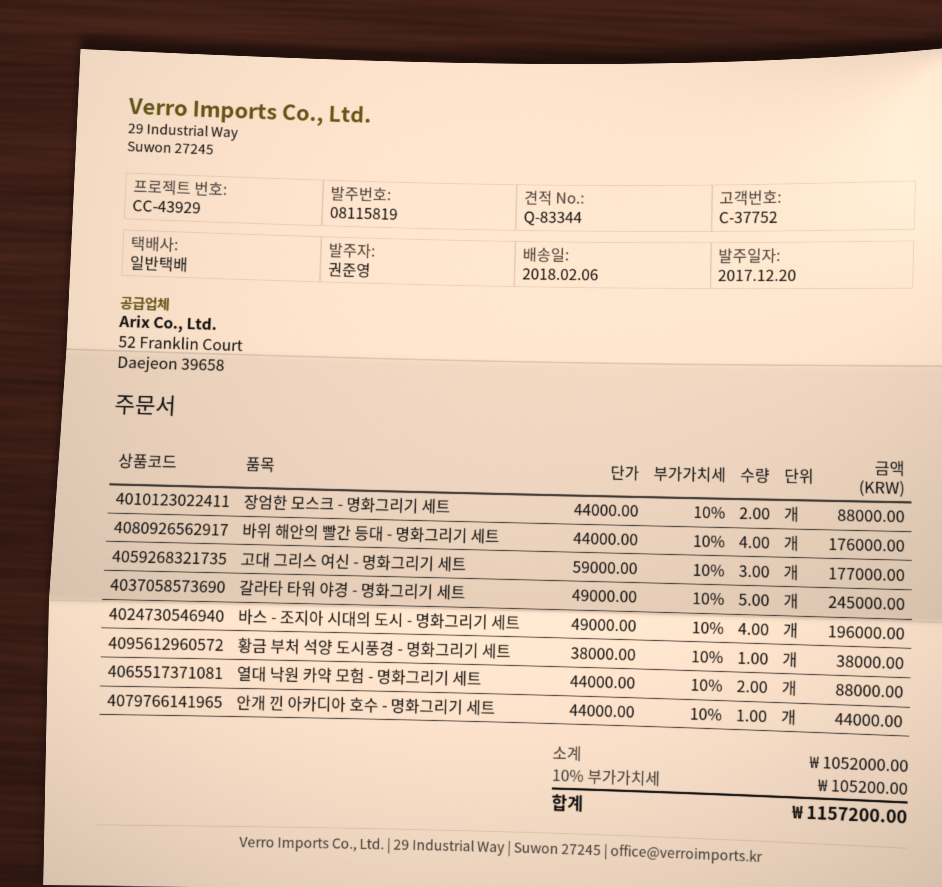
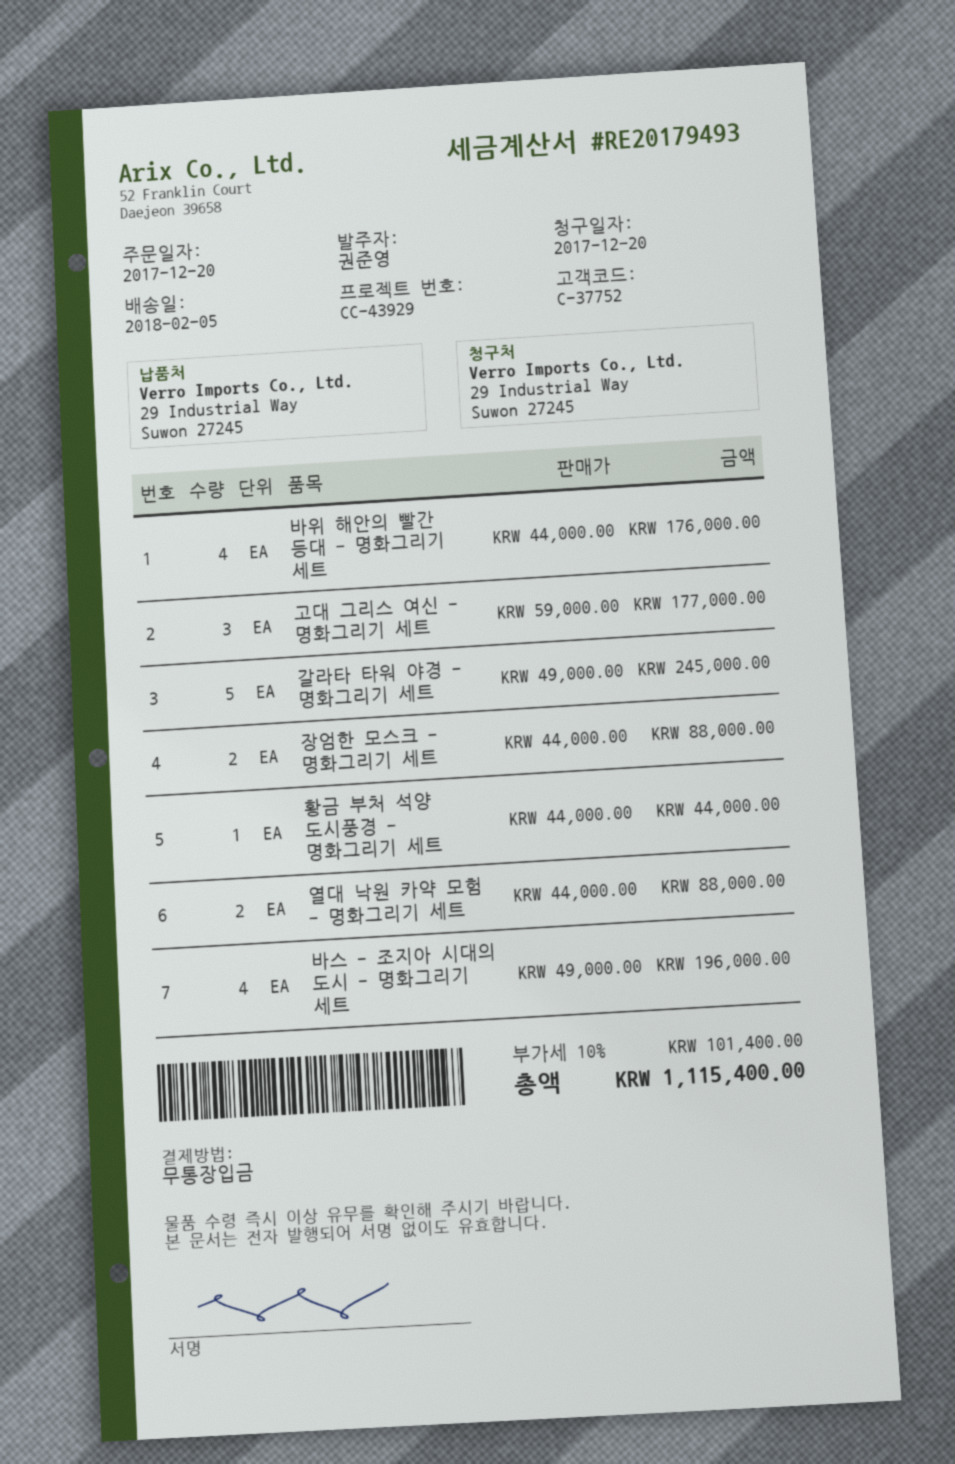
delivery date: 2018-02-06 -> 2018-02-05
황금 부처 석양 도시풍경 - 명화그리기 세트: 1 x 38000.00 = 38000.00 -> 1 x 44000.00 = 44000.00
안개 낀 아카디아 호수 - 명화그리기 세트: 1 x 44000.00 = 44000.00 -> none
tax: 10% = 105200.00 -> 10% = 101400.00
total: 1157200.00 -> 1115400.00

